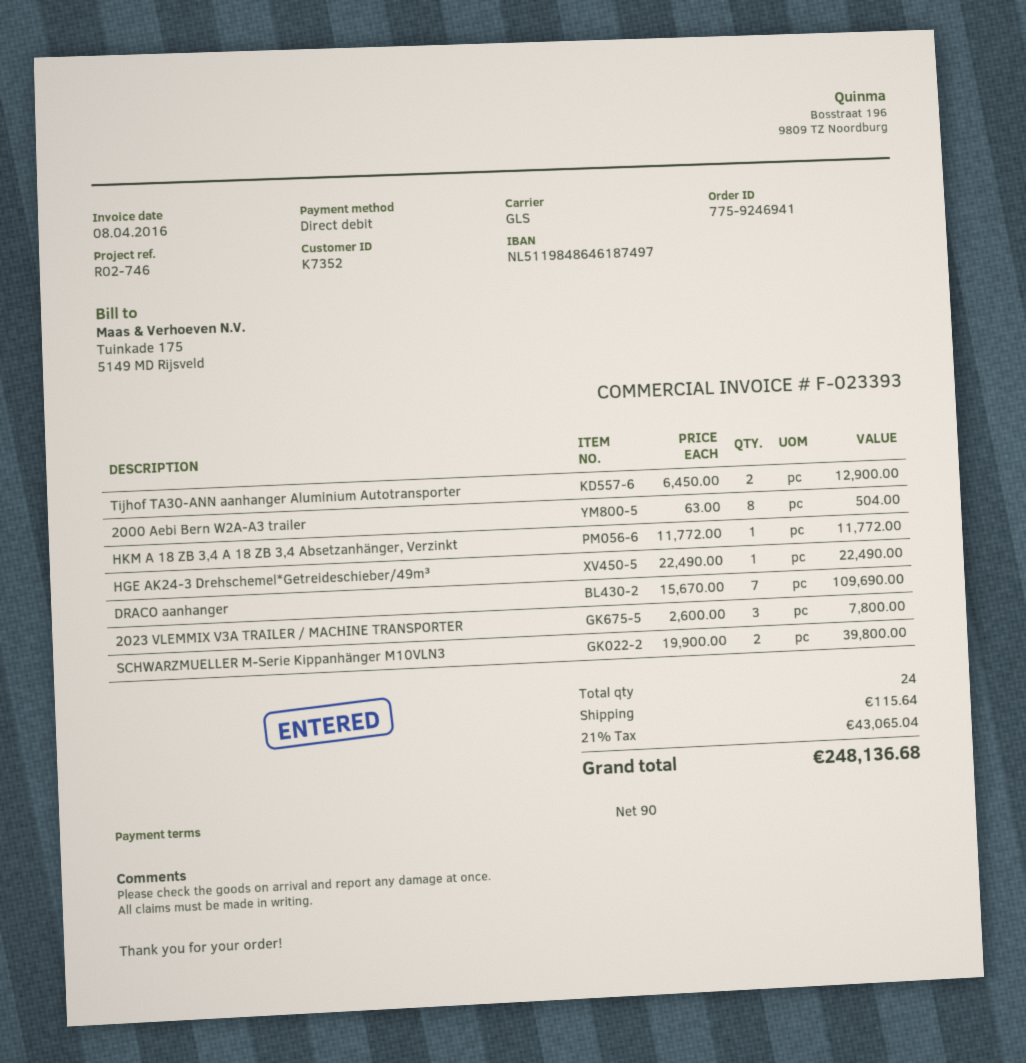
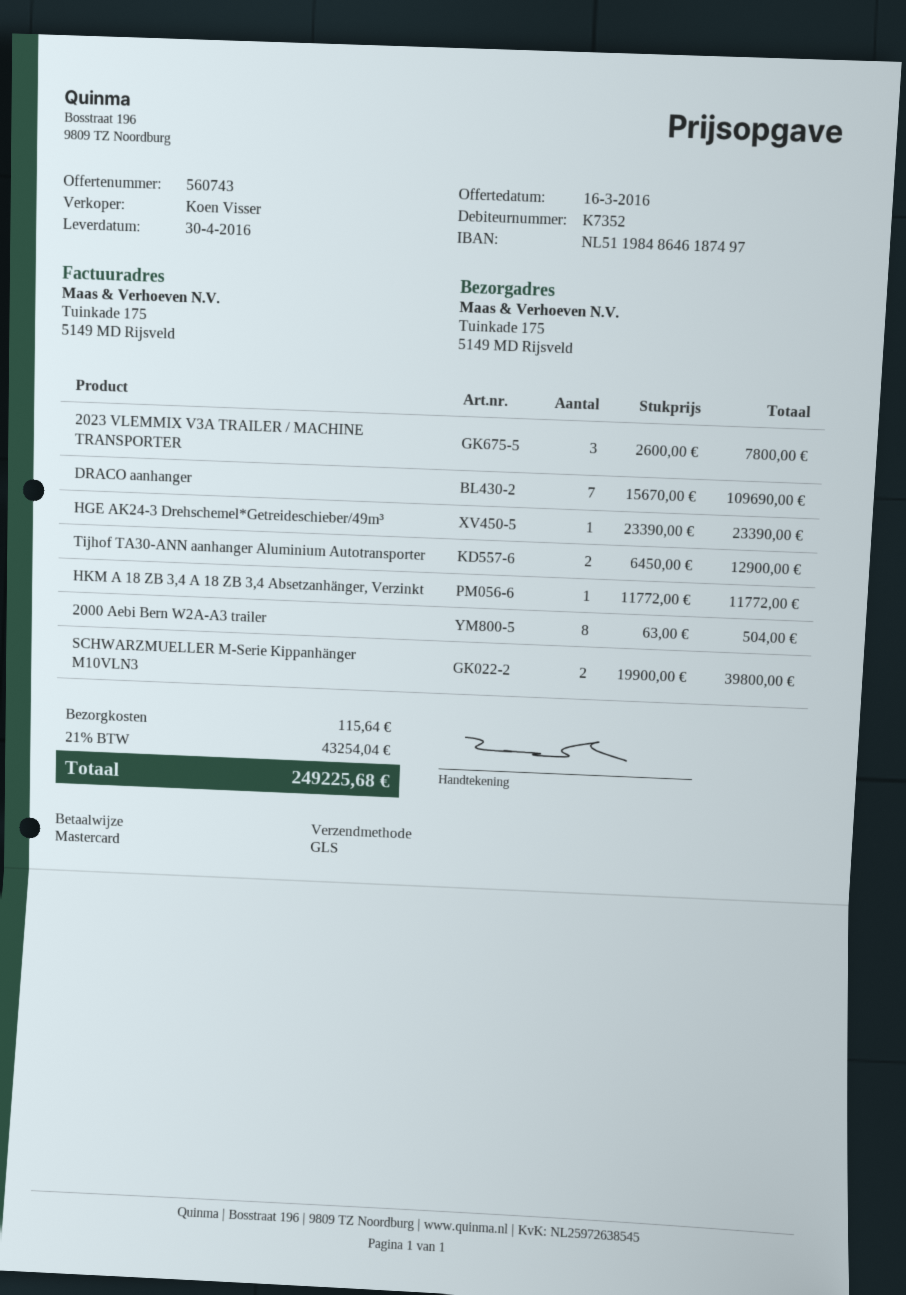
payment method: direct debit -> Mastercard
HGE AK24-3 Drehschemel*Getreideschieber/49m³: 1 x 22490.00 = 22490.00 -> 1 x 23390.00 = 23390.00
tax: 21% = 43065.04 -> 21% = 43254.04
total: 248136.68 -> 249225.68

